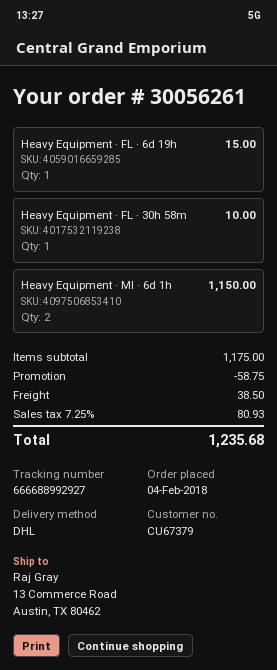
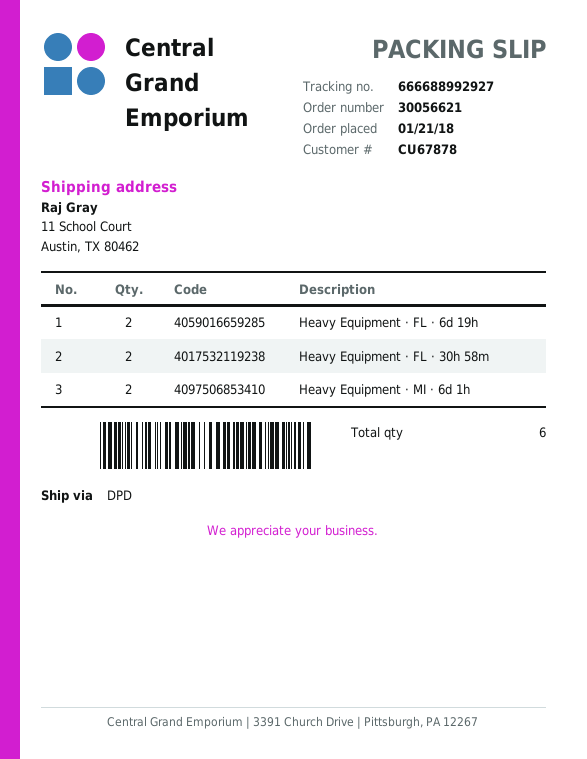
order number: 30056261 -> 30056621
order date: 2018-02-04 -> 2018-01-21
customer number: CU67379 -> CU67878
shipping method: DHL -> DPD
ship to: 13 Commerce Road, Austin, TX 80462 -> 11 School Court, Austin, TX 80462
Heavy Equipment · FL · 6d 19h: 1 -> 2
Heavy Equipment · FL · 30h 58m: 1 -> 2

